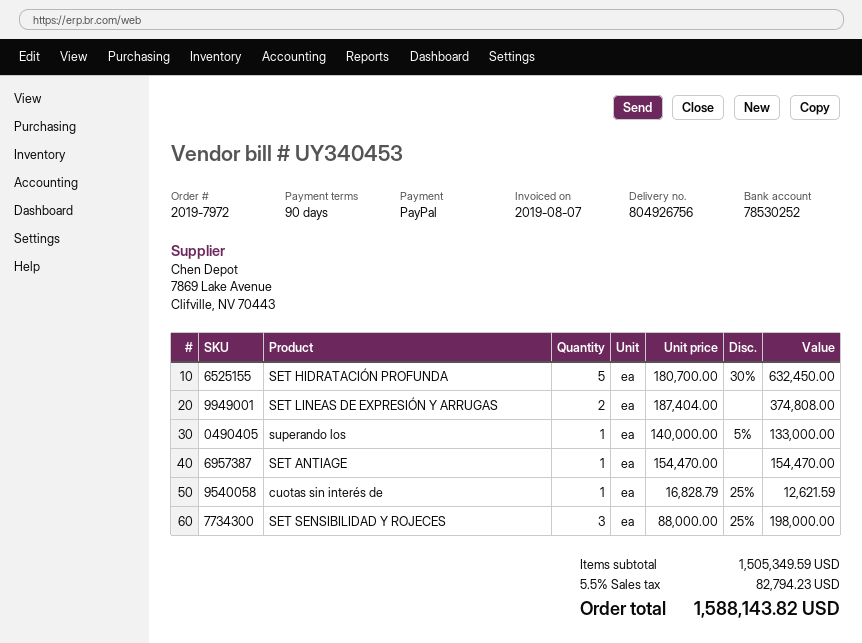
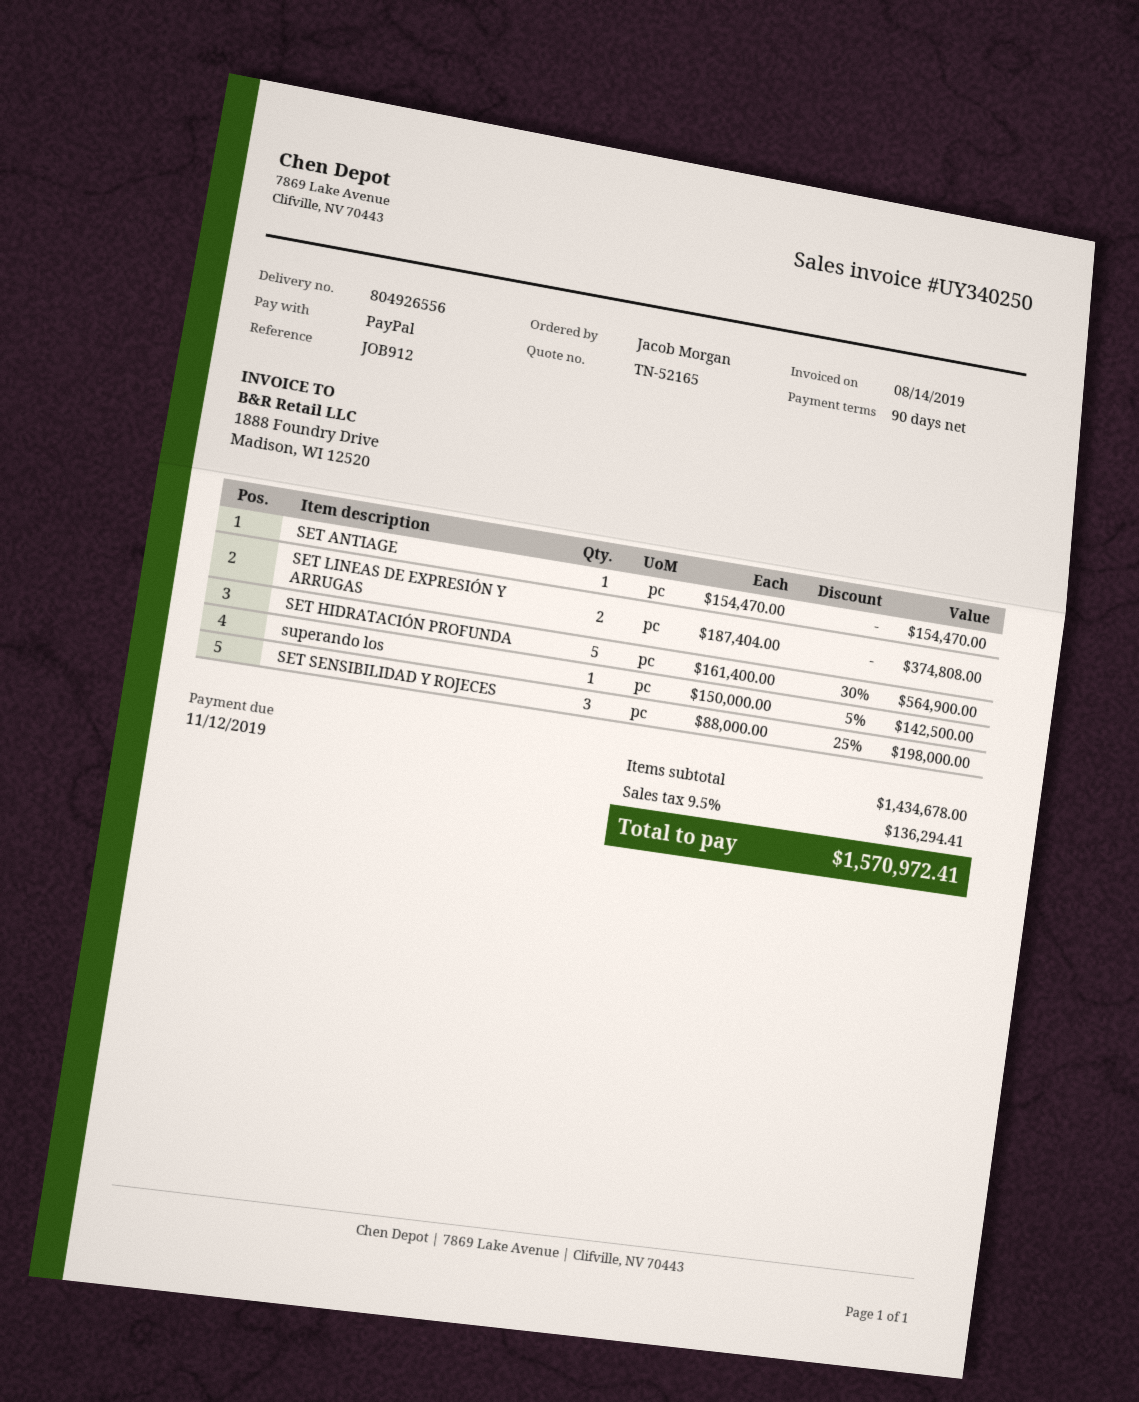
delivery note number: 804926756 -> 804926556
invoice number: UY340453 -> UY340250
invoice date: 2019-08-07 -> 2019-08-14
SET HIDRATACIÓN PROFUNDA: 5 x 180700.00 - 30% = 632450.00 -> 5 x 161400.00 - 30% = 564900.00
superando los: 1 x 140000.00 - 5% = 133000.00 -> 1 x 150000.00 - 5% = 142500.00
cuotas sin interés de: 1 x 16828.79 - 25% = 12621.59 -> none
subtotal: 1505349.59 -> 1434678.00
tax: 5.5% = 82794.23 -> 9.5% = 136294.41
total: 1588143.82 -> 1570972.41

